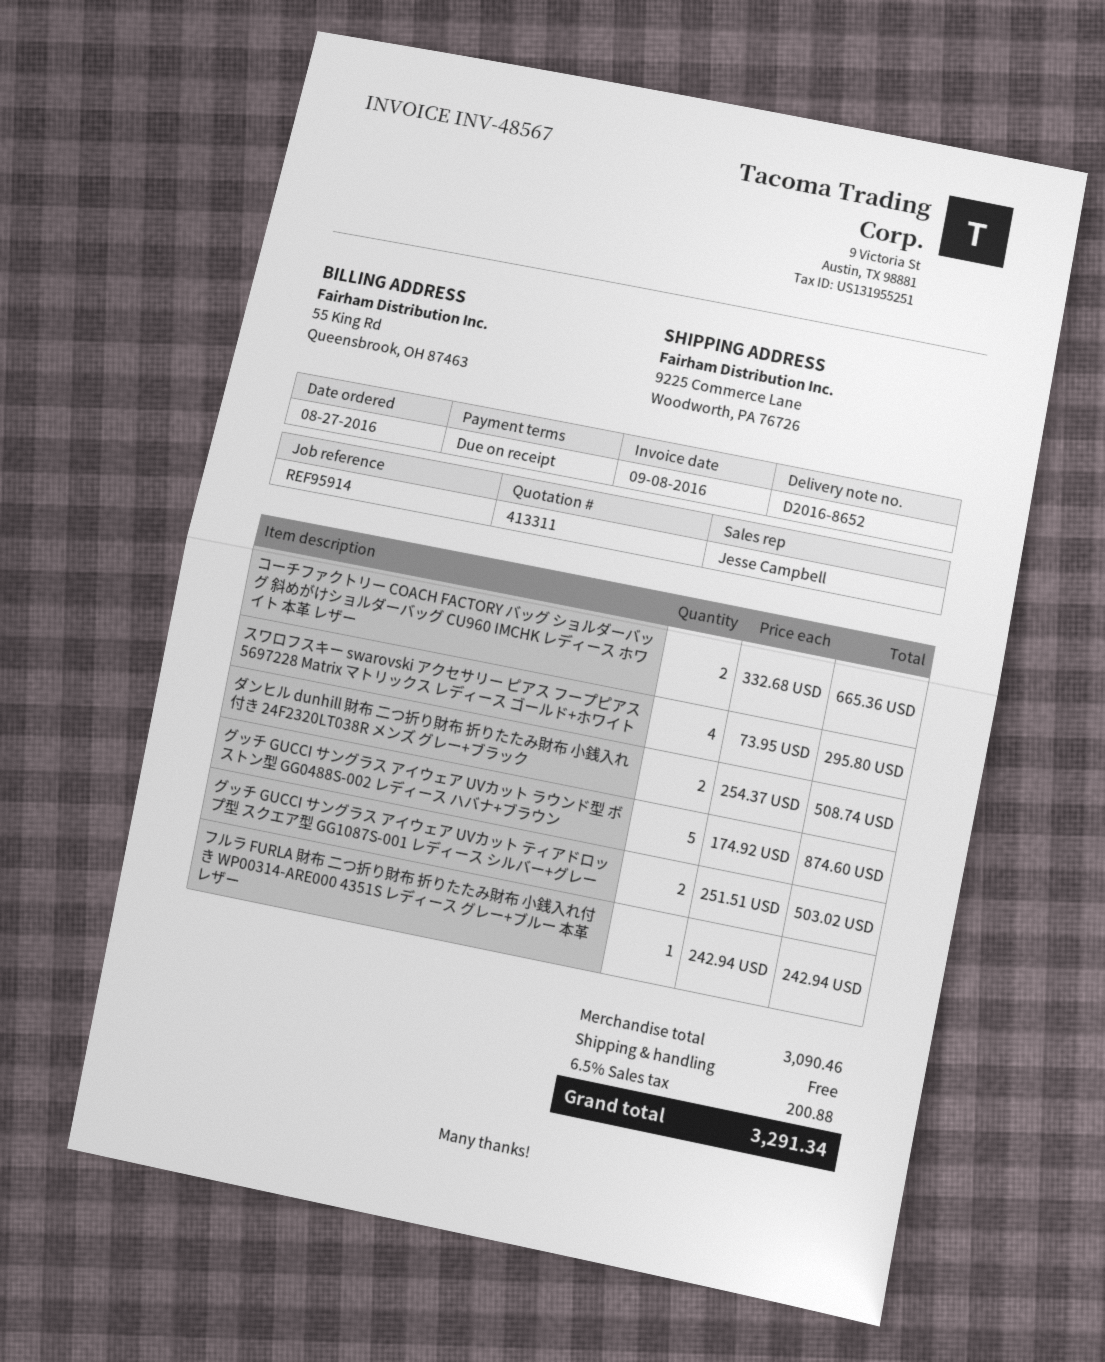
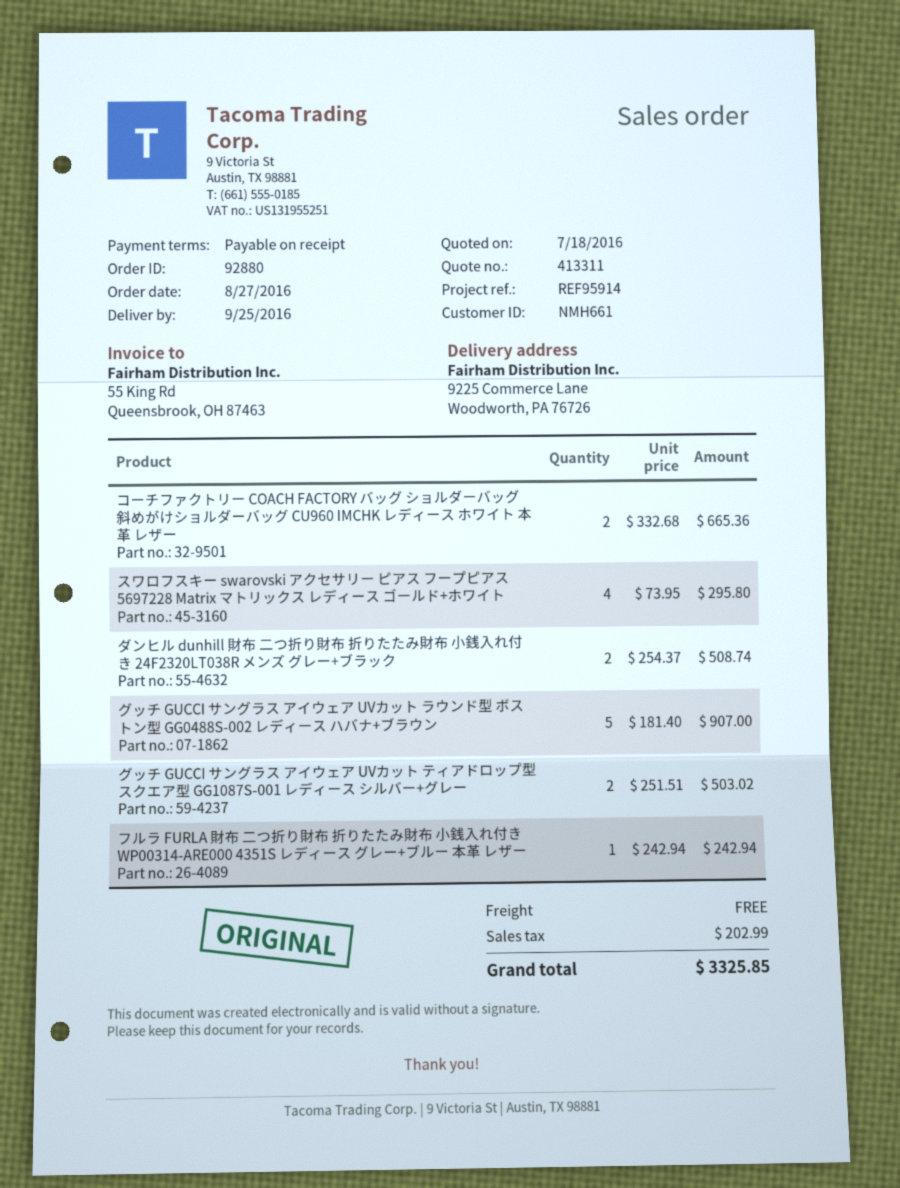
グッチ GUCCI サングラス アイウェア UVカット ラウンド型 ボストン型 GG0488S-002 レディース ハバナ+ブラウン: 5 x 174.92 = 874.60 -> 5 x 181.40 = 907.00
tax: 200.88 -> 202.99
total: 3291.34 -> 3325.85

